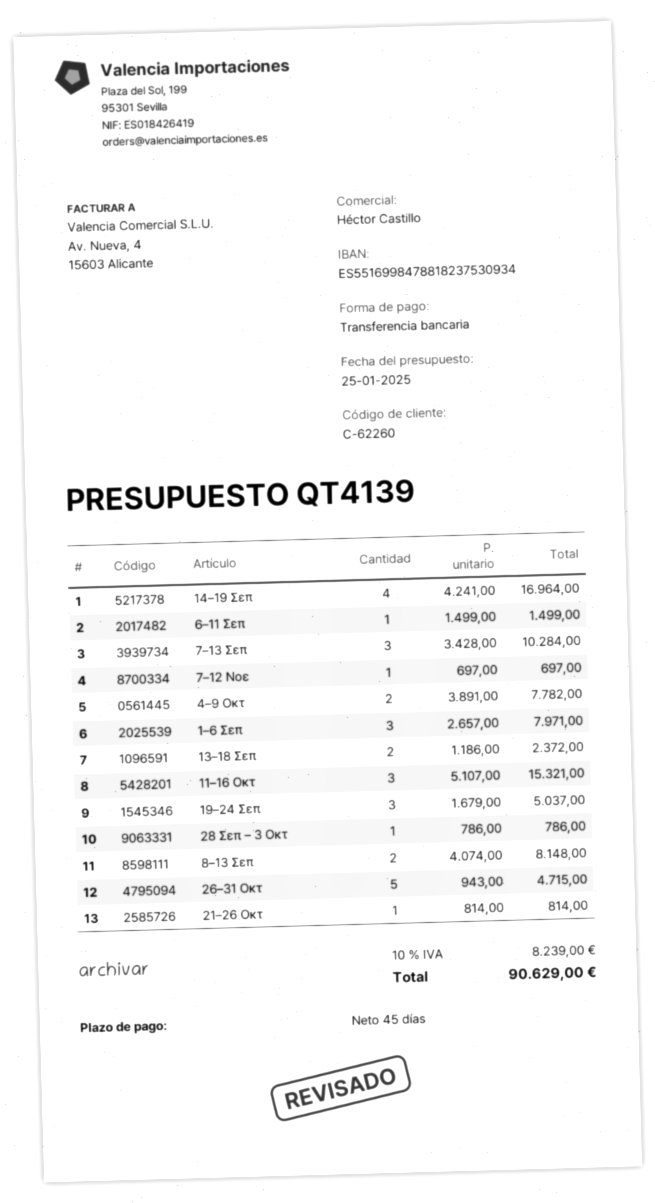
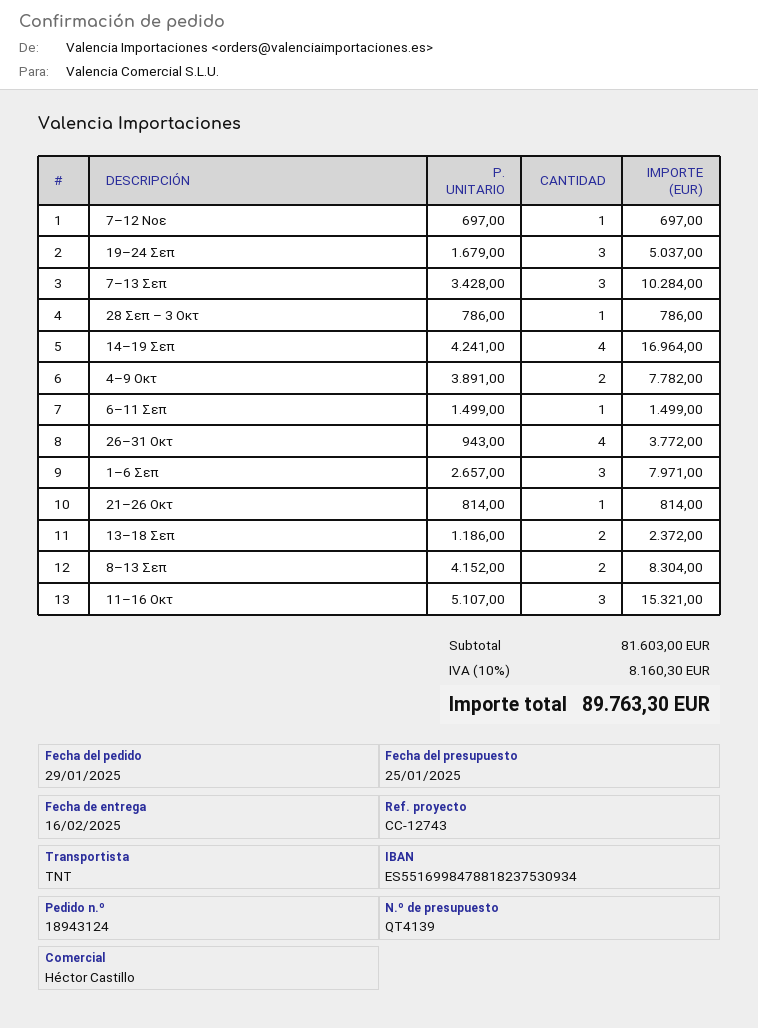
8–13 Σεπ: 2 x 4074.00 = 8148.00 -> 2 x 4152.00 = 8304.00
26–31 Οκτ: 5 x 943.00 = 4715.00 -> 4 x 943.00 = 3772.00
tax: 10% = 8239.00 -> 10% = 8160.30
total: 90629.00 -> 89763.30

